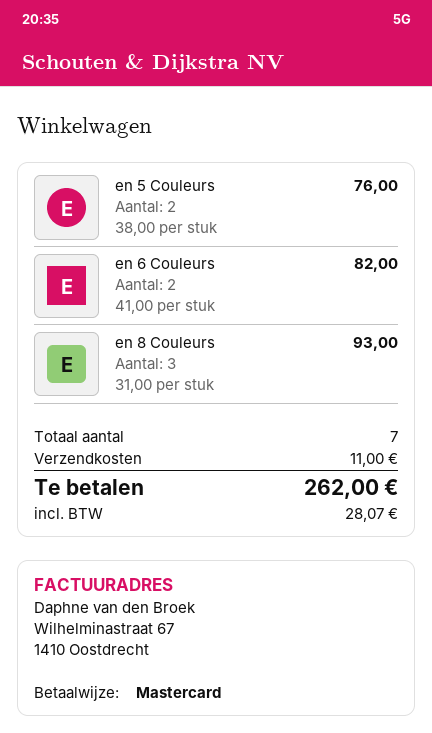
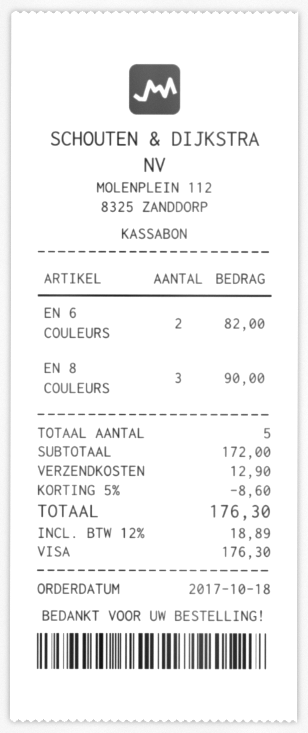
payment method: Mastercard -> Visa
en 5 Couleurs: 2 for 76.00 -> none
en 8 Couleurs: 3 for 93.00 -> 3 for 90.00
total quantity: 7 -> 5
discount: none -> 5% = 8.60
shipping: 11.00 -> 12.90
tax: 28.07 -> 18.89
total: 262.00 -> 176.30

